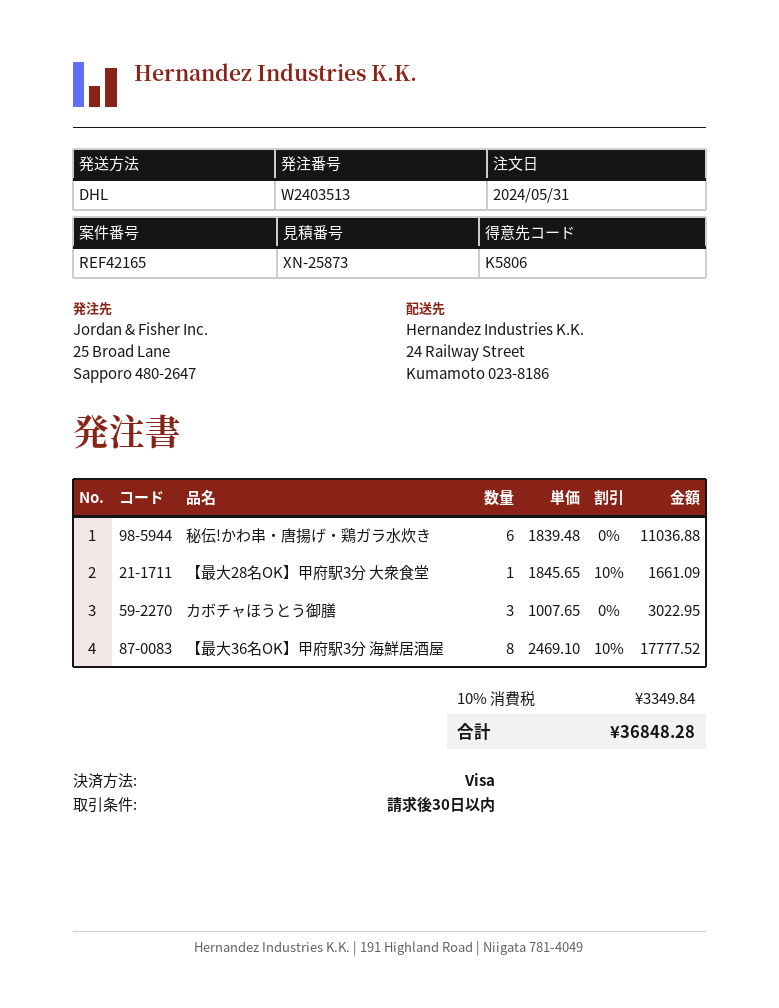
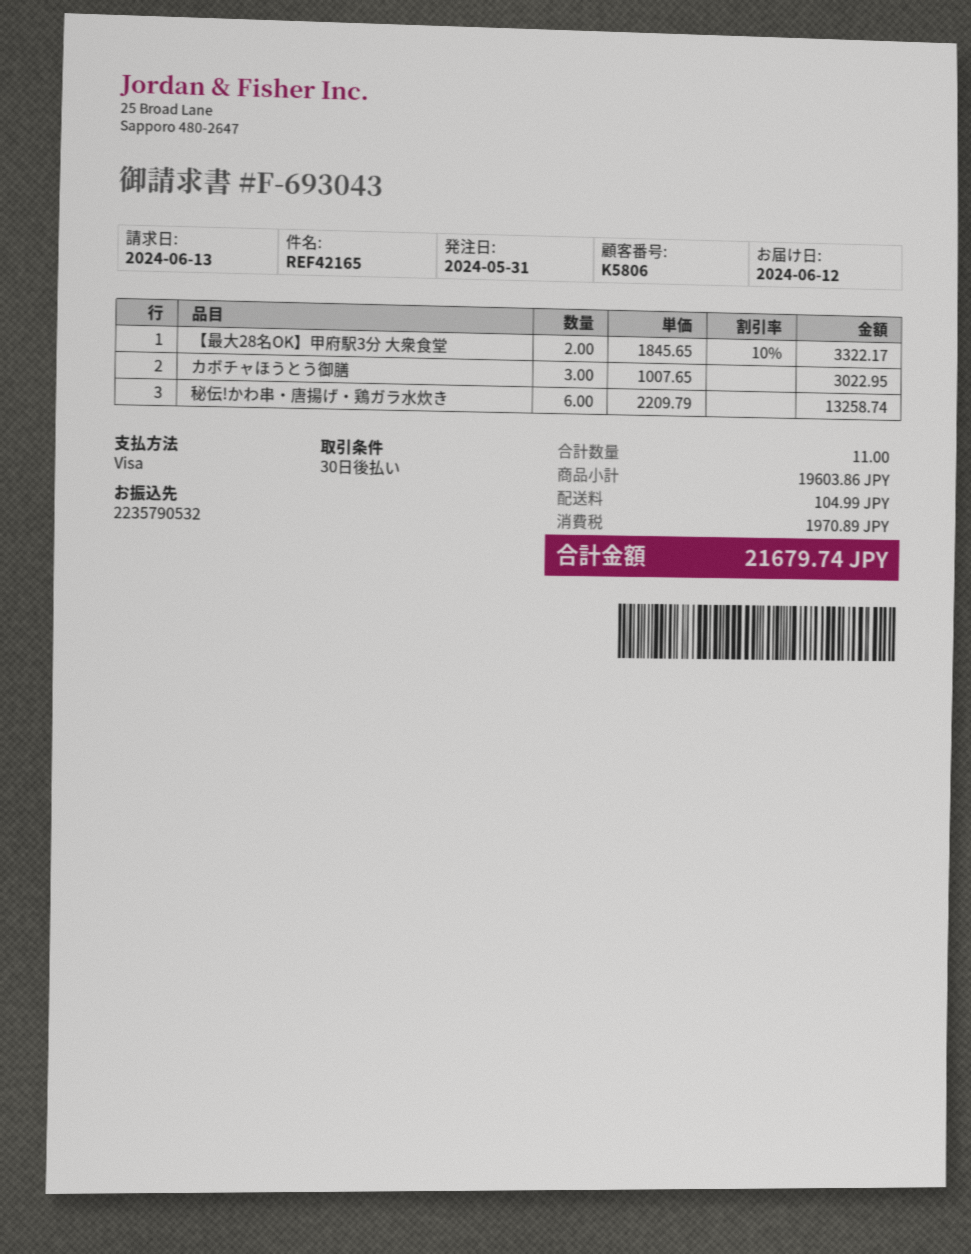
秘伝!かわ串・唐揚げ・鶏ガラ水炊き: 6 x 1839.48 = 11036.88 -> 6 x 2209.79 = 13258.74
【最大28名OK】甲府駅3分 大衆食堂: 1 x 1845.65 - 10% = 1661.09 -> 2 x 1845.65 - 10% = 3322.17
【最大36名OK】甲府駅3分 海鮮居酒屋: 8 x 2469.10 - 10% = 17777.52 -> none
shipping: none -> 104.99
tax: 3349.84 -> 1970.89
total: 36848.28 -> 21679.74

